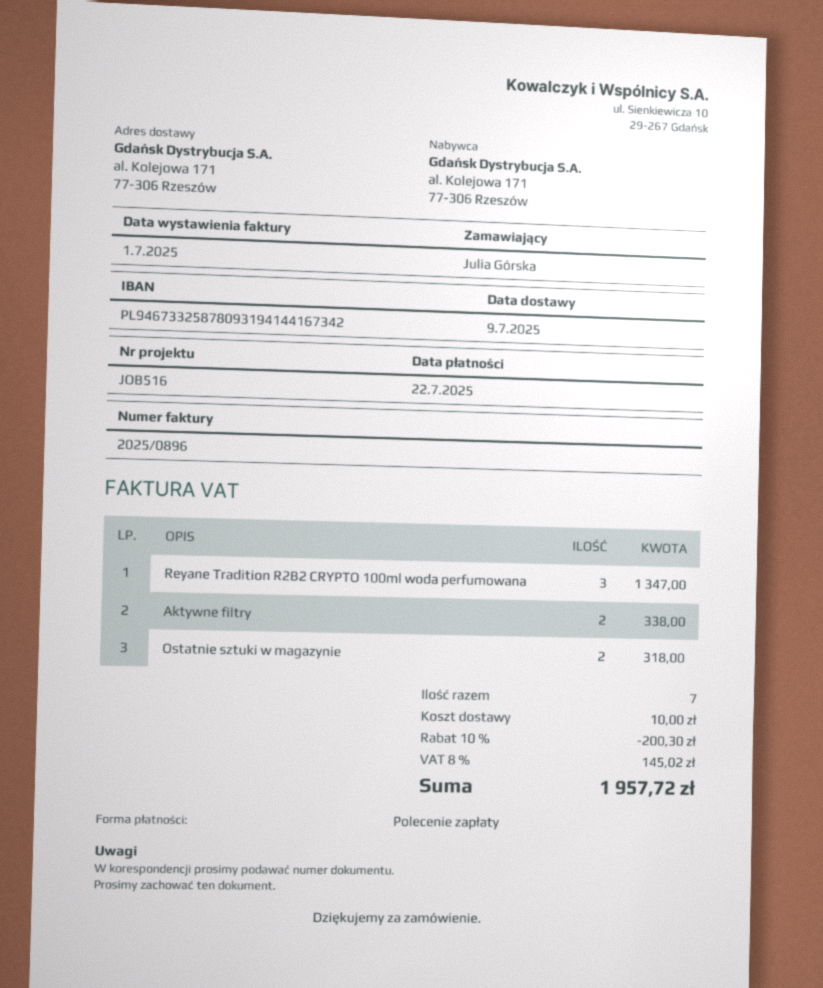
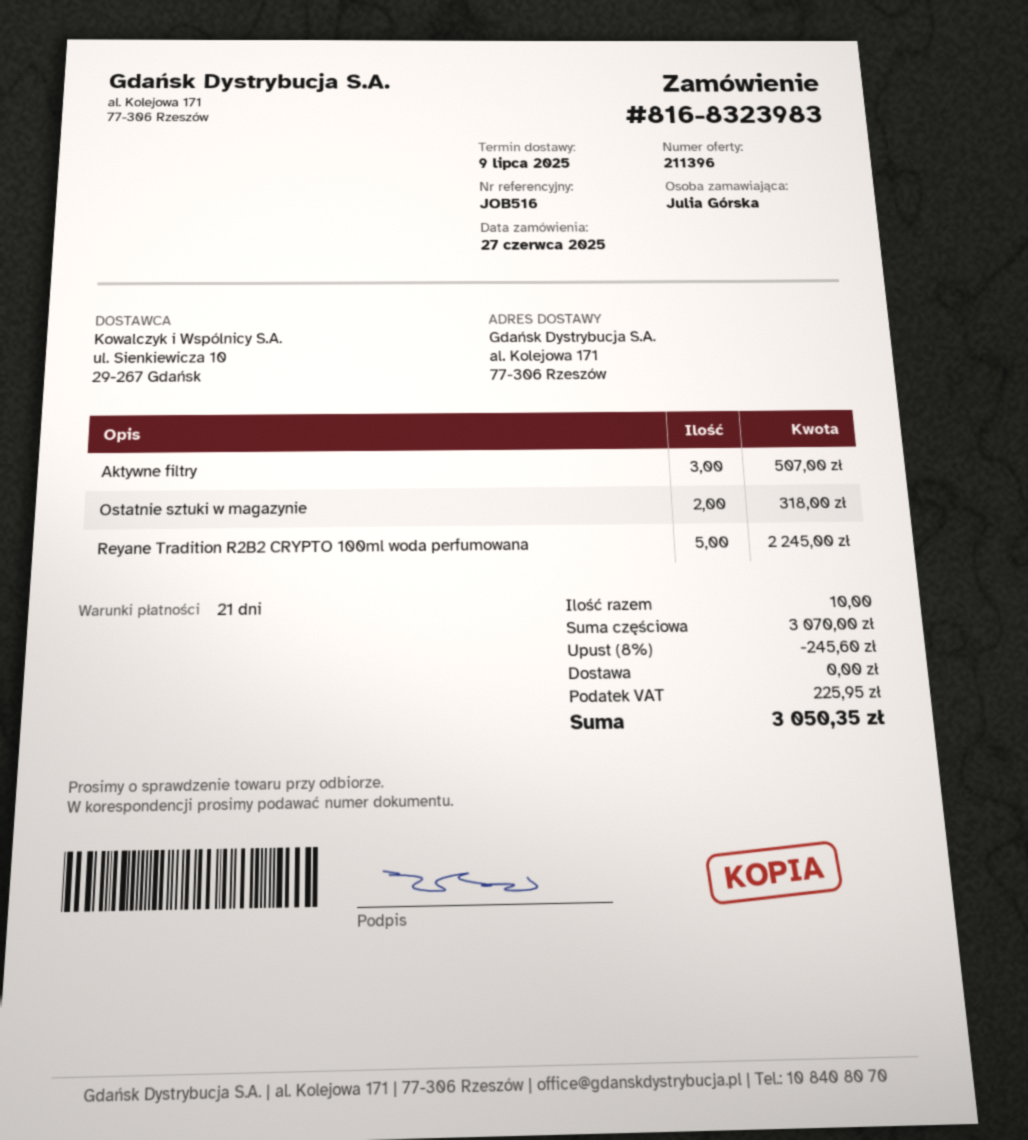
Reyane Tradition R2B2 CRYPTO 100ml woda perfumowana: 3 for 1347.00 -> 5 for 2245.00
Aktywne filtry: 2 for 338.00 -> 3 for 507.00
total quantity: 7 -> 10
discount: 10% = 200.30 -> 8% = 245.60
shipping: 10.00 -> 0.00
tax: 145.02 -> 225.95
total: 1957.72 -> 3050.35

